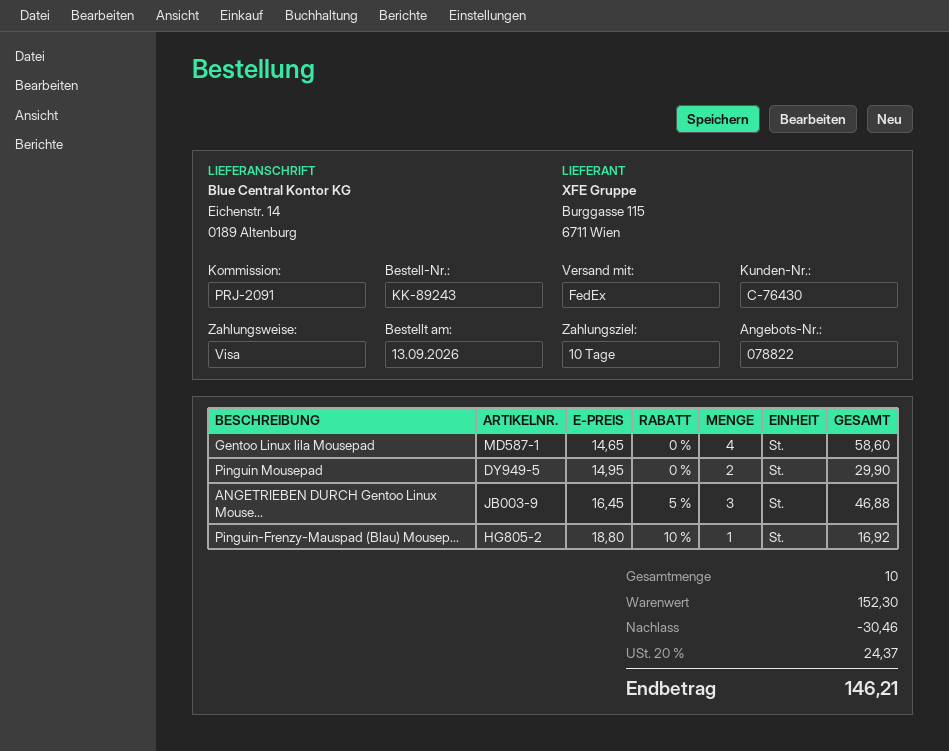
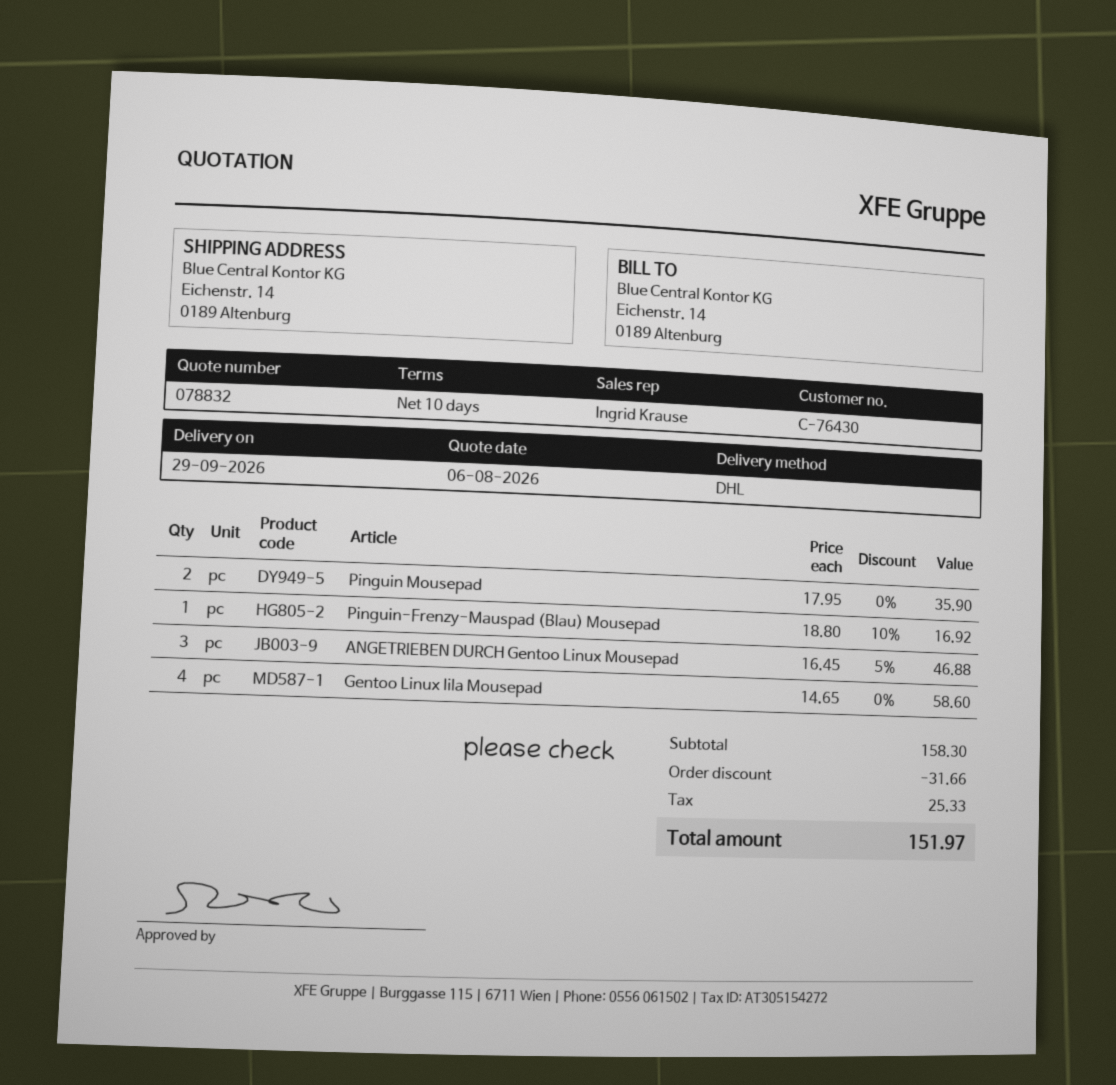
quote number: 078822 -> 078832
shipping method: FedEx -> DHL
Pinguin Mousepad: 2 x 14.95 = 29.90 -> 2 x 17.95 = 35.90
subtotal: 152.30 -> 158.30
discount: 30.46 -> 31.66
tax: 24.37 -> 25.33
total: 146.21 -> 151.97

